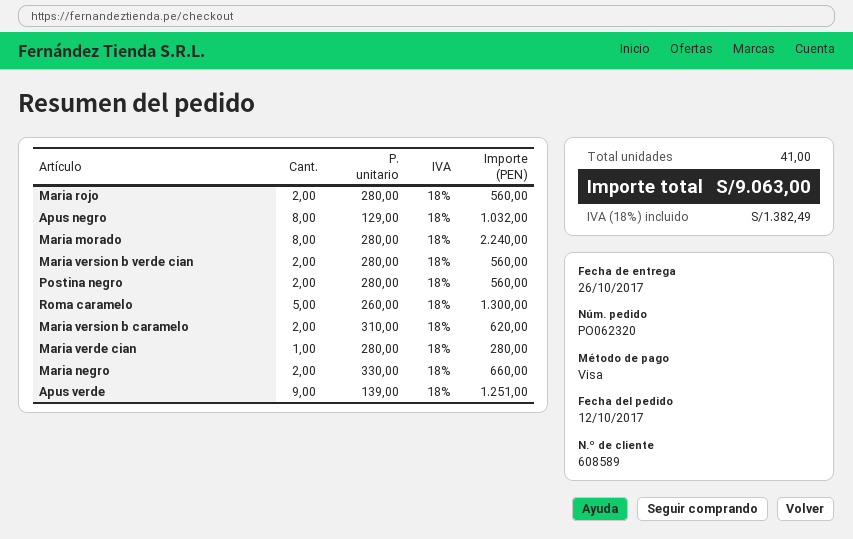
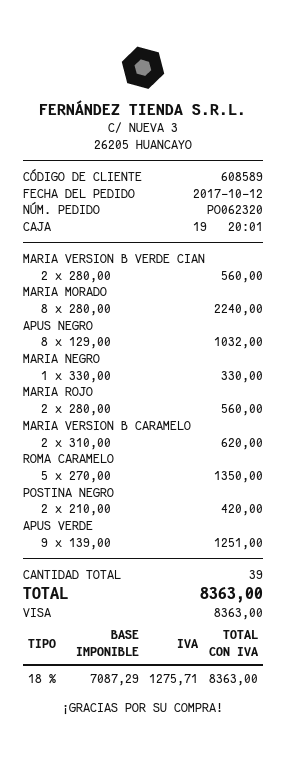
Postina negro: 2 x 280.00 = 560.00 -> 2 x 210.00 = 420.00
Roma caramelo: 5 x 260.00 = 1300.00 -> 5 x 270.00 = 1350.00
Maria verde cian: 1 x 280.00 = 280.00 -> none
Maria negro: 2 x 330.00 = 660.00 -> 1 x 330.00 = 330.00
total quantity: 41 -> 39
tax: 18% = 1382.49 -> 18% = 1275.71
total: 9063.00 -> 8363.00

